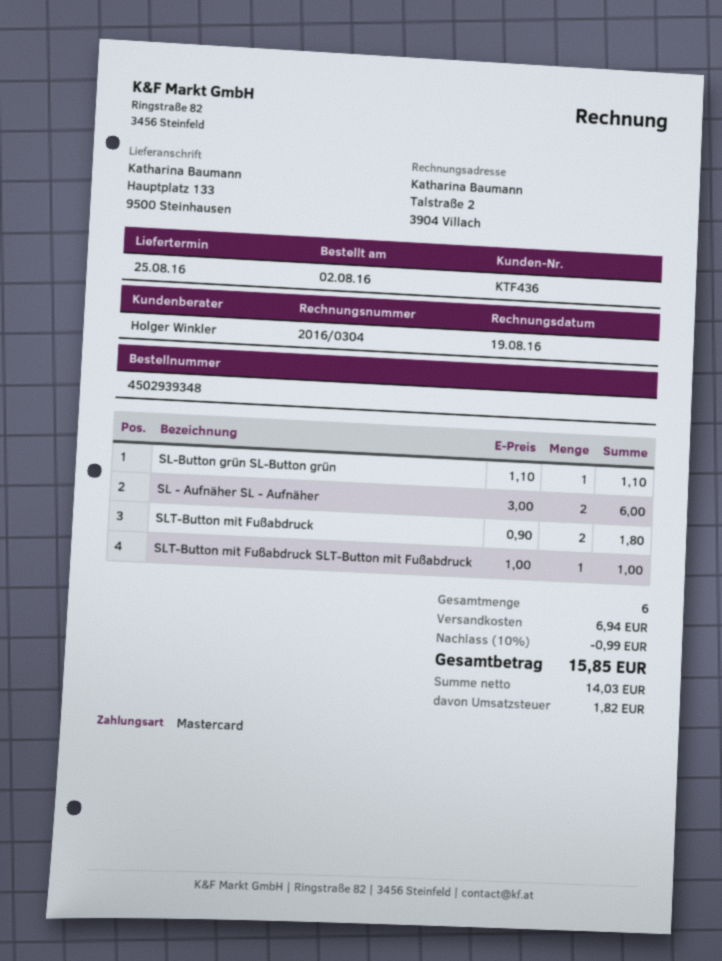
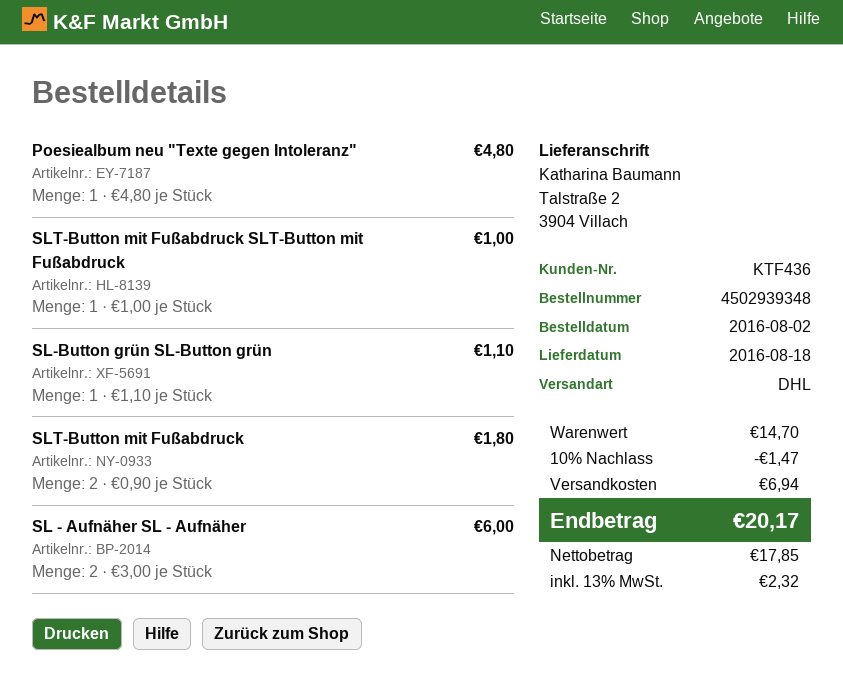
delivery date: 2016-08-25 -> 2016-08-18
ship to: Hauptplatz 133, 9500 Steinhausen -> Talstraße 2, 3904 Villach
Poesiealbum neu "Texte gegen Intoleranz": none -> 1 x 4.80 = 4.80
discount: 10% = 0.99 -> 10% = 1.47
net: 14.03 -> 17.85
tax: 1.82 -> 2.32
total: 15.85 -> 20.17

